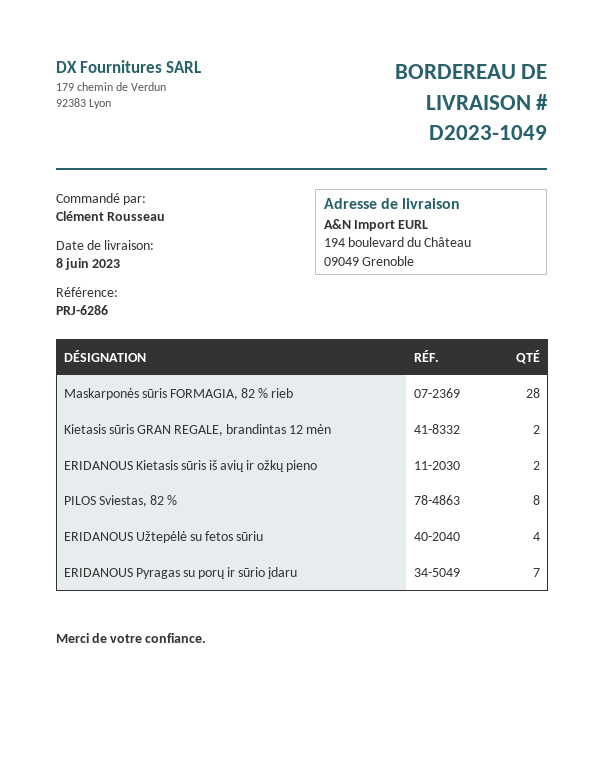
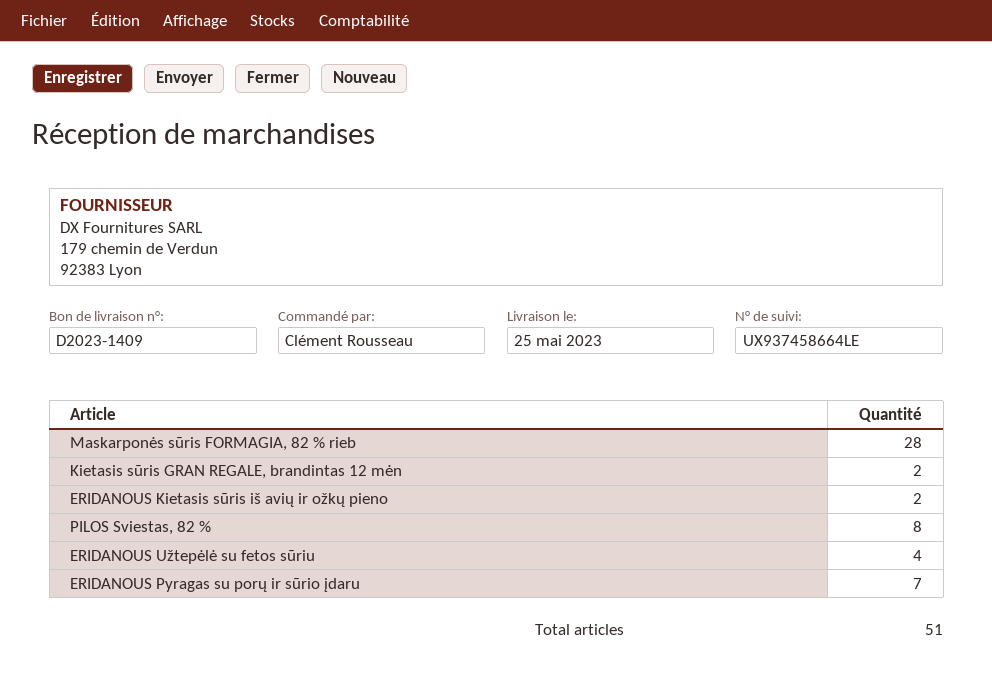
delivery note number: D2023-1049 -> D2023-1409
delivery date: 2023-06-08 -> 2023-05-25

